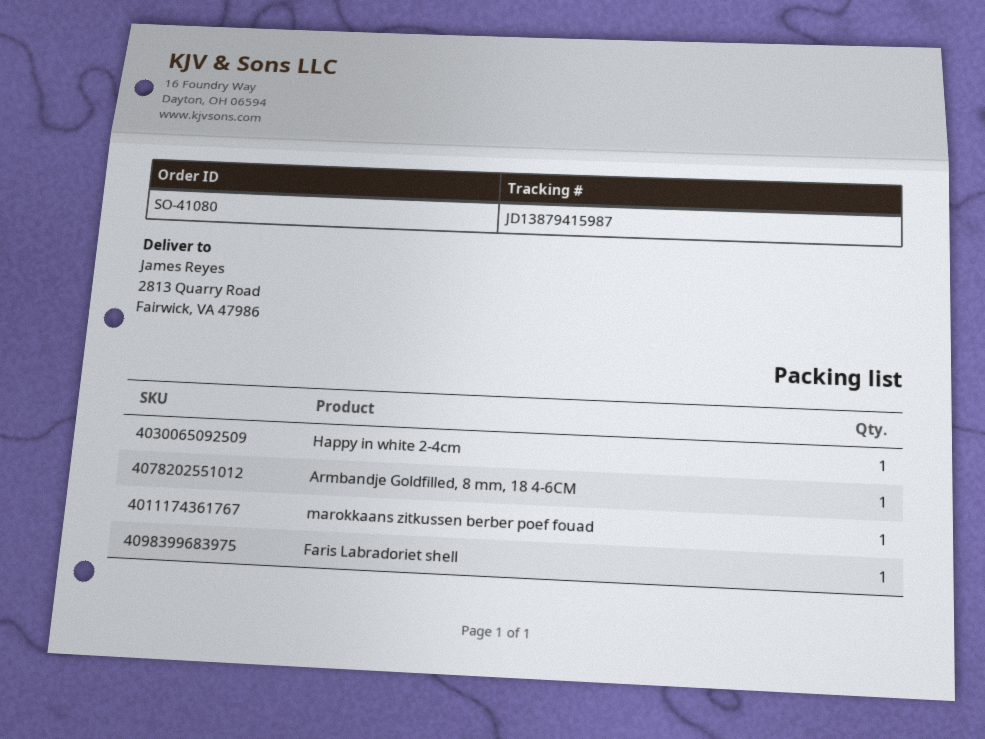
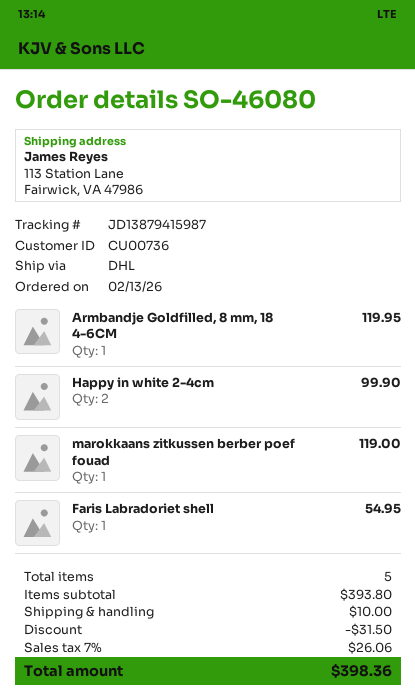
order number: SO-41080 -> SO-46080
ship to: 2813 Quarry Road, Fairwick, VA 47986 -> 113 Station Lane, Fairwick, VA 47986
Happy in white 2-4cm: 1 -> 2

